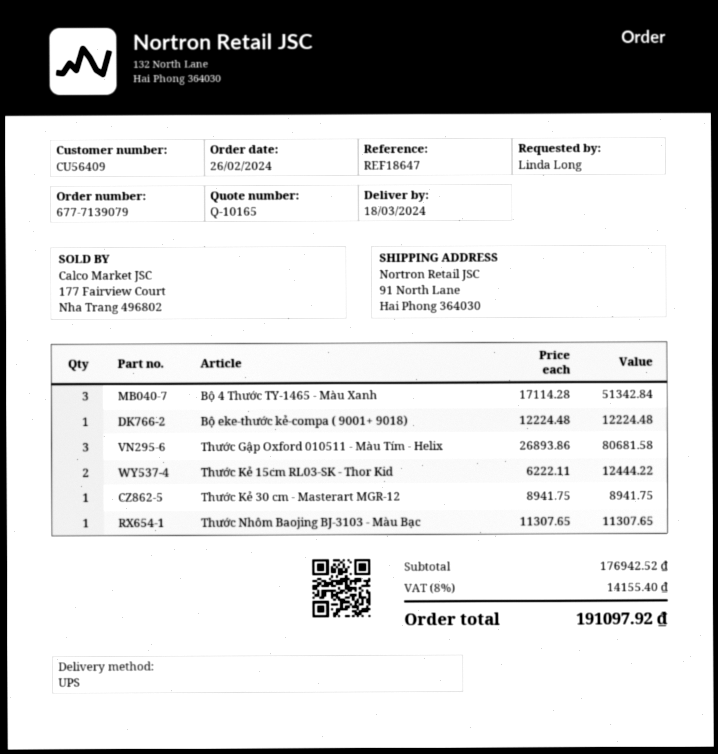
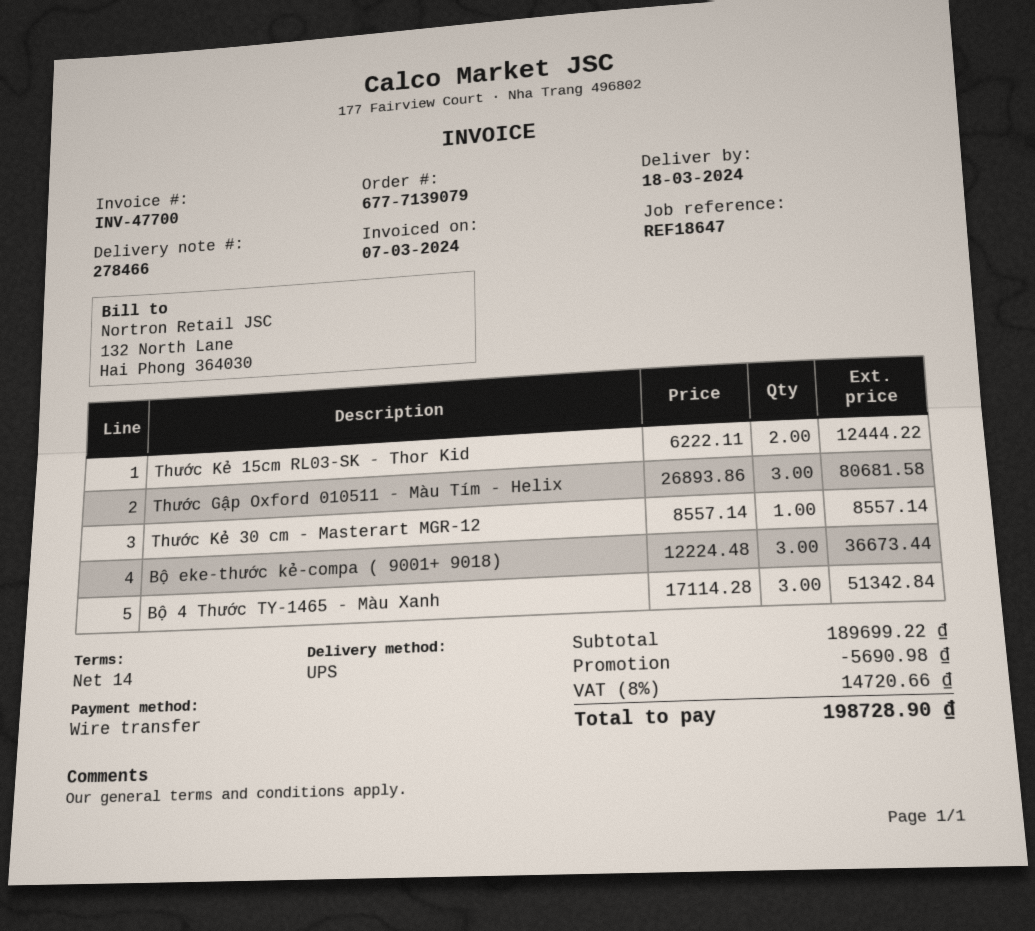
Bộ eke-thước kẻ-compa ( 9001+ 9018): 1 x 12224.48 = 12224.48 -> 3 x 12224.48 = 36673.44
Thước Kẻ 30 cm - Masterart MGR-12: 1 x 8941.75 = 8941.75 -> 1 x 8557.14 = 8557.14
Thước Nhôm Baojing BJ-3103 - Màu Bạc: 1 x 11307.65 = 11307.65 -> none
subtotal: 176942.52 -> 189699.22
discount: none -> 5690.98
tax: 8% = 14155.40 -> 8% = 14720.66
total: 191097.92 -> 198728.90

